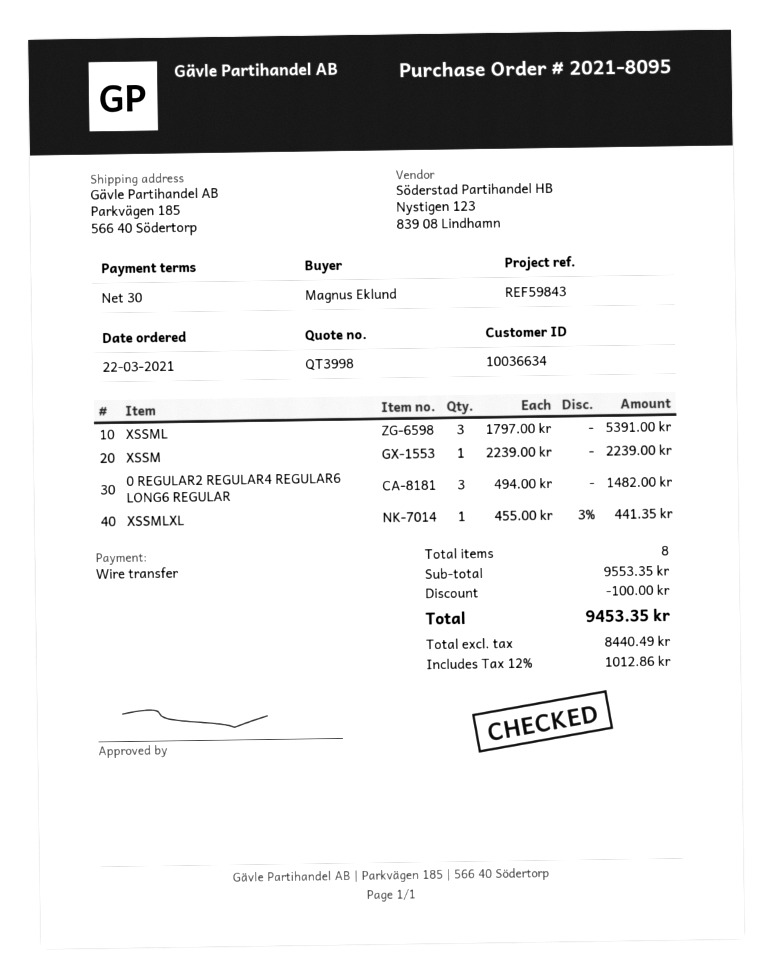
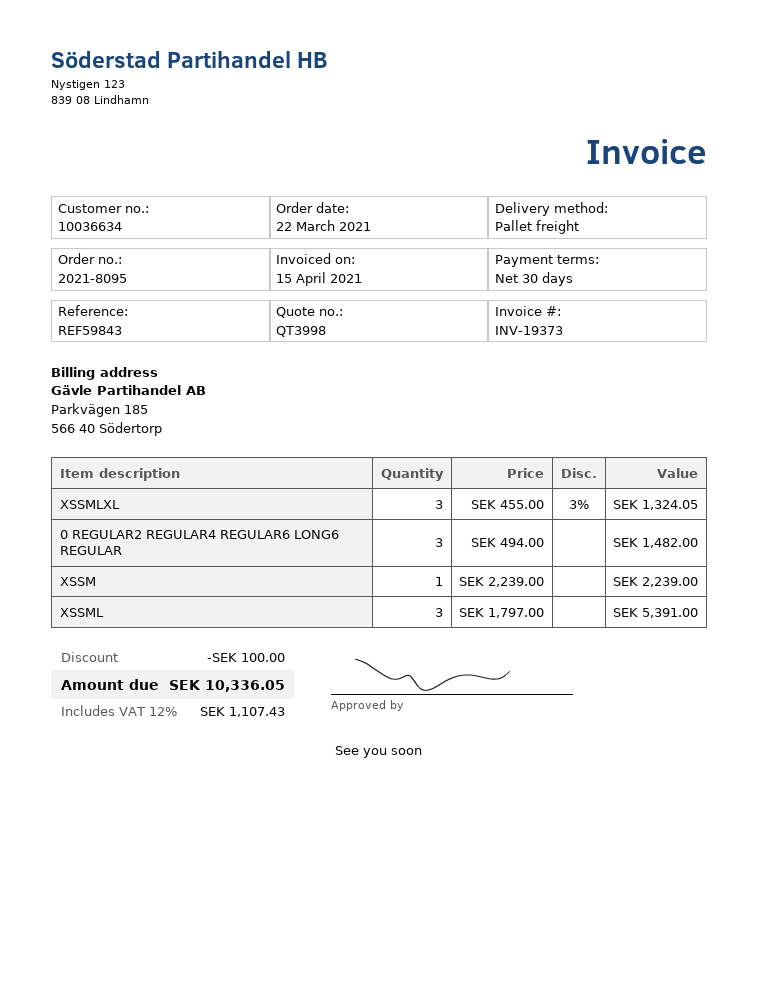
XSSMLXL: 1 x 455.00 - 3% = 441.35 -> 3 x 455.00 - 3% = 1324.05
tax: 12% = 1012.86 -> 12% = 1107.43
total: 9453.35 -> 10336.05

